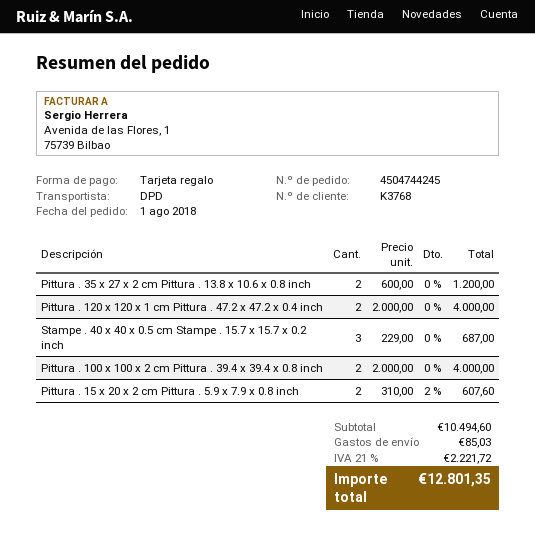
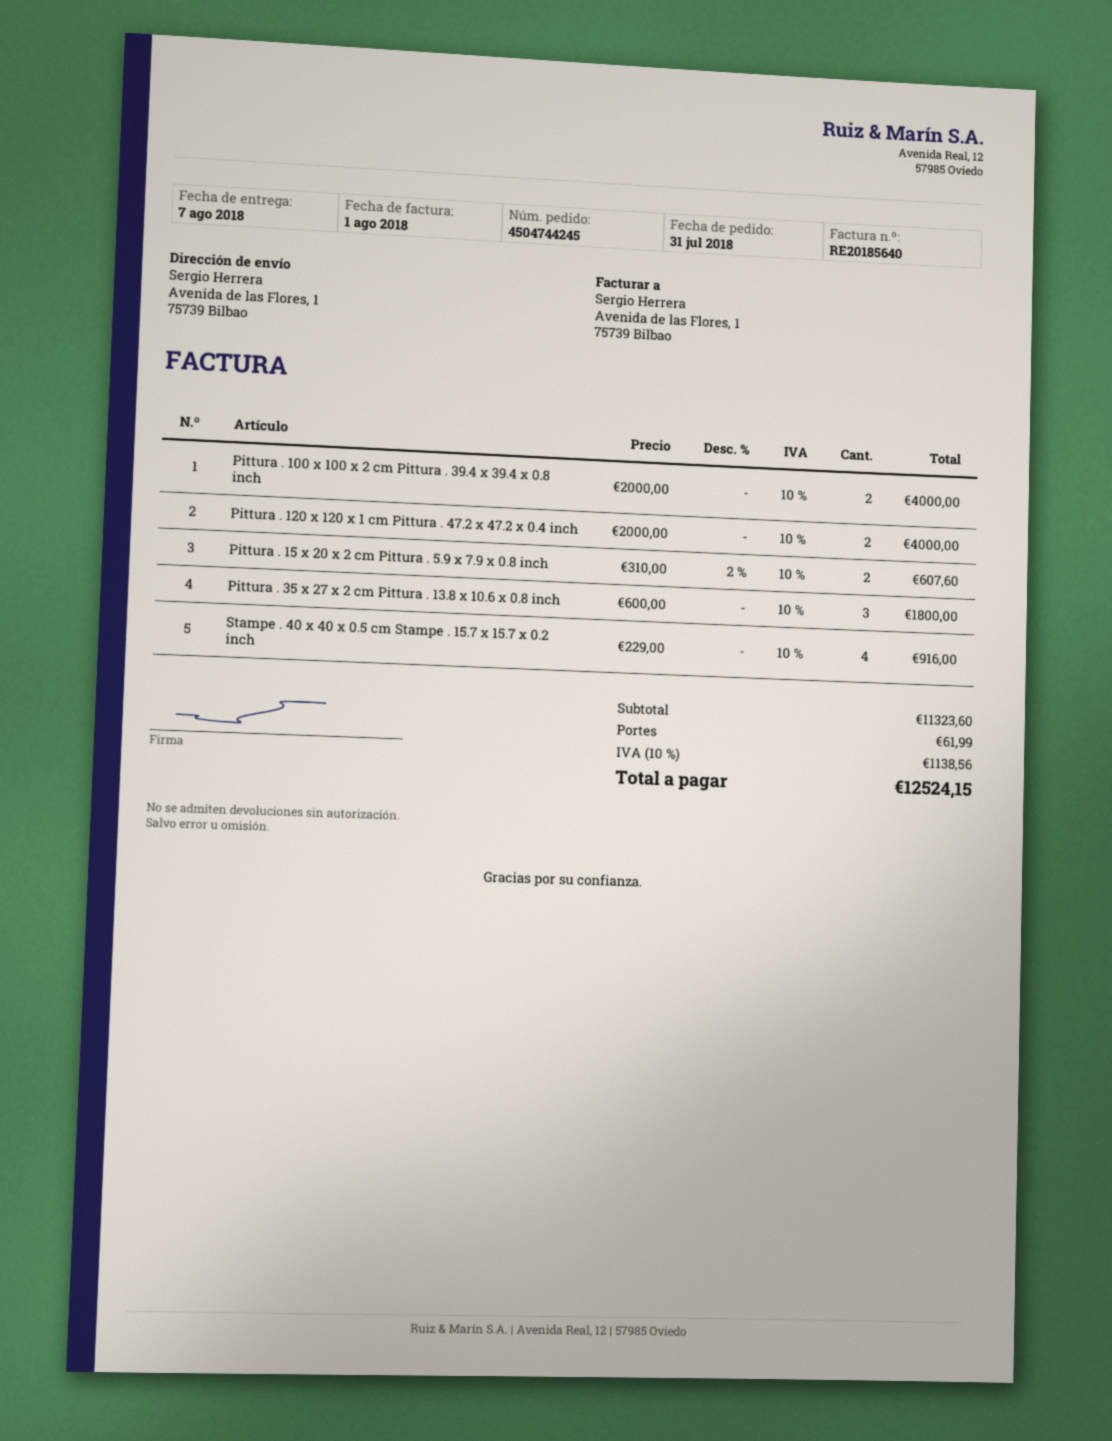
order date: 2018-08-01 -> 2018-07-31
Pittura . 35 x 27 x 2 cm Pittura . 13.8 x 10.6 x 0.8 inch: 2 x 600.00 = 1200.00 -> 3 x 600.00 = 1800.00
Stampe . 40 x 40 x 0.5 cm Stampe . 15.7 x 15.7 x 0.2 inch: 3 x 229.00 = 687.00 -> 4 x 229.00 = 916.00
subtotal: 10494.60 -> 11323.60
shipping: 85.03 -> 61.99
tax: 21% = 2221.72 -> 10% = 1138.56
total: 12801.35 -> 12524.15

